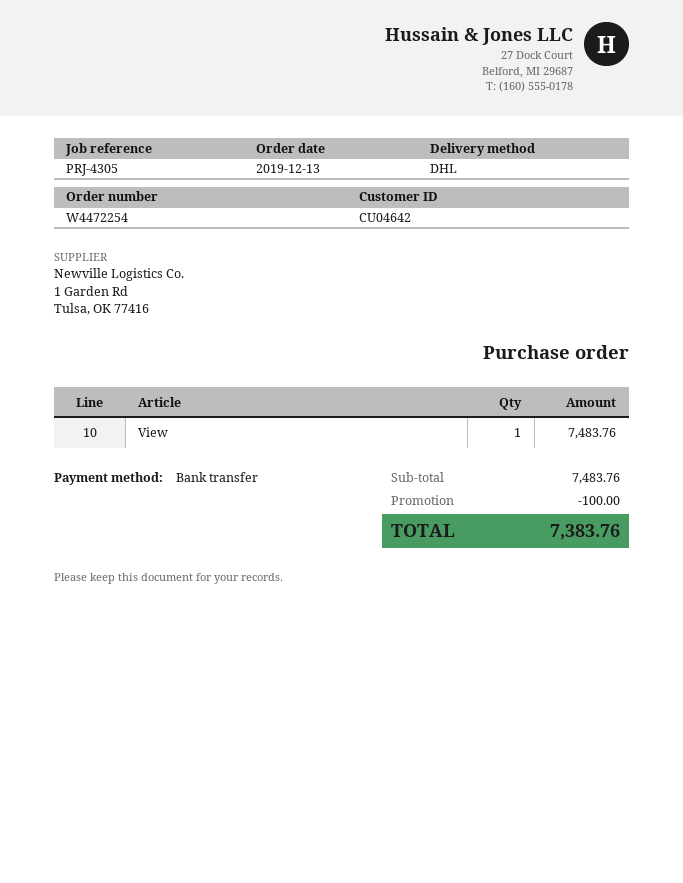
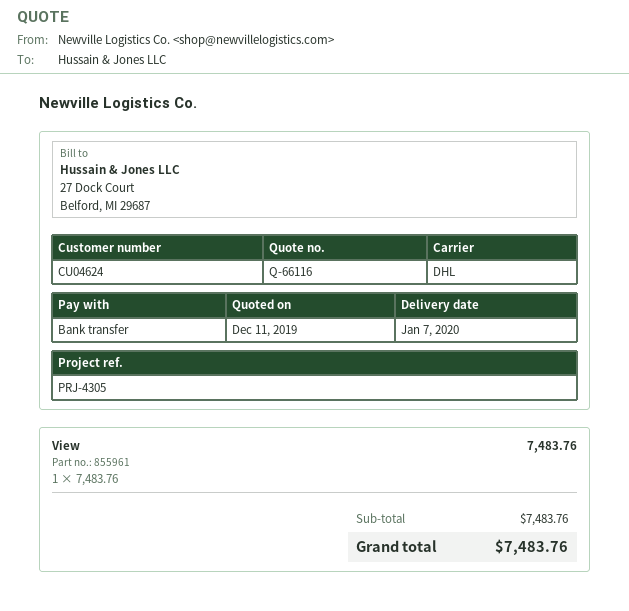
customer number: CU04642 -> CU04624
discount: 100.00 -> none
total: 7383.76 -> 7483.76

